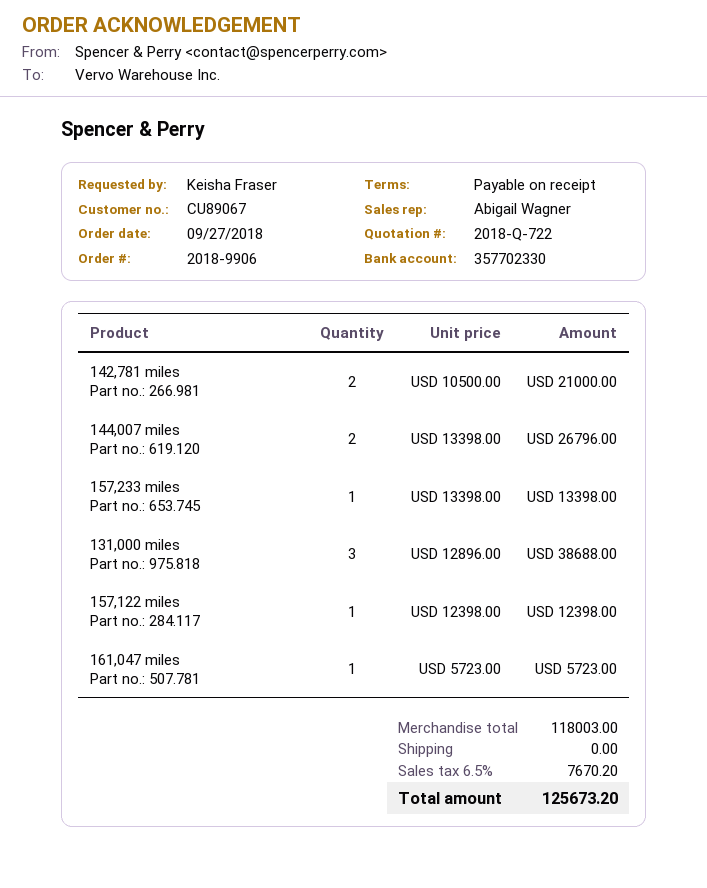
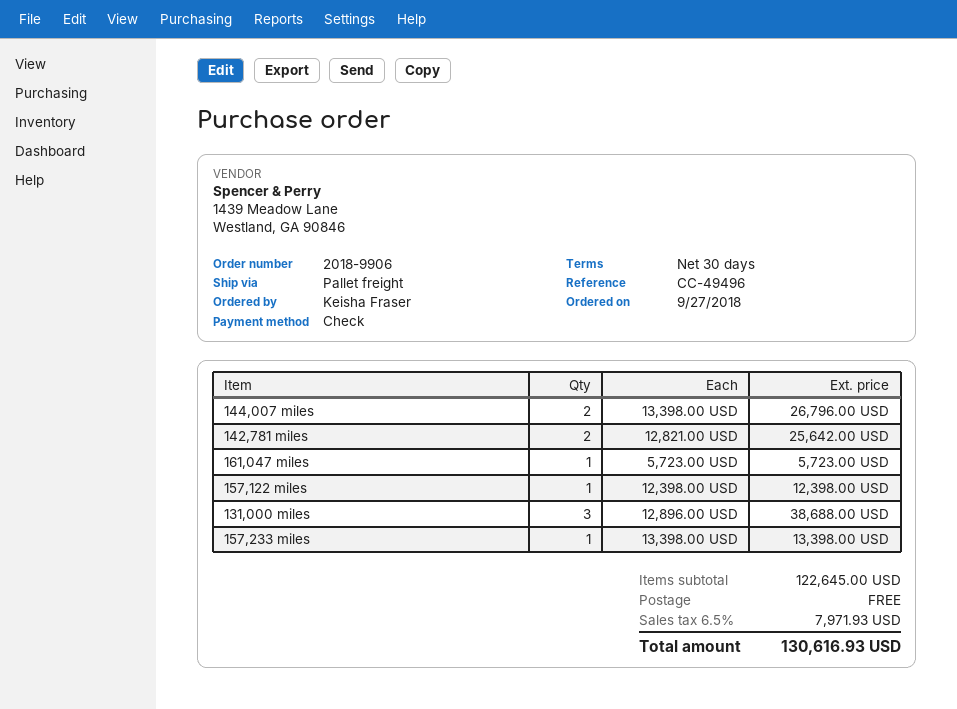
payment terms: on receipt -> 30 days
142,781 miles: 2 x 10500.00 = 21000.00 -> 2 x 12821.00 = 25642.00
subtotal: 118003.00 -> 122645.00
tax: 6.5% = 7670.20 -> 6.5% = 7971.93
total: 125673.20 -> 130616.93

